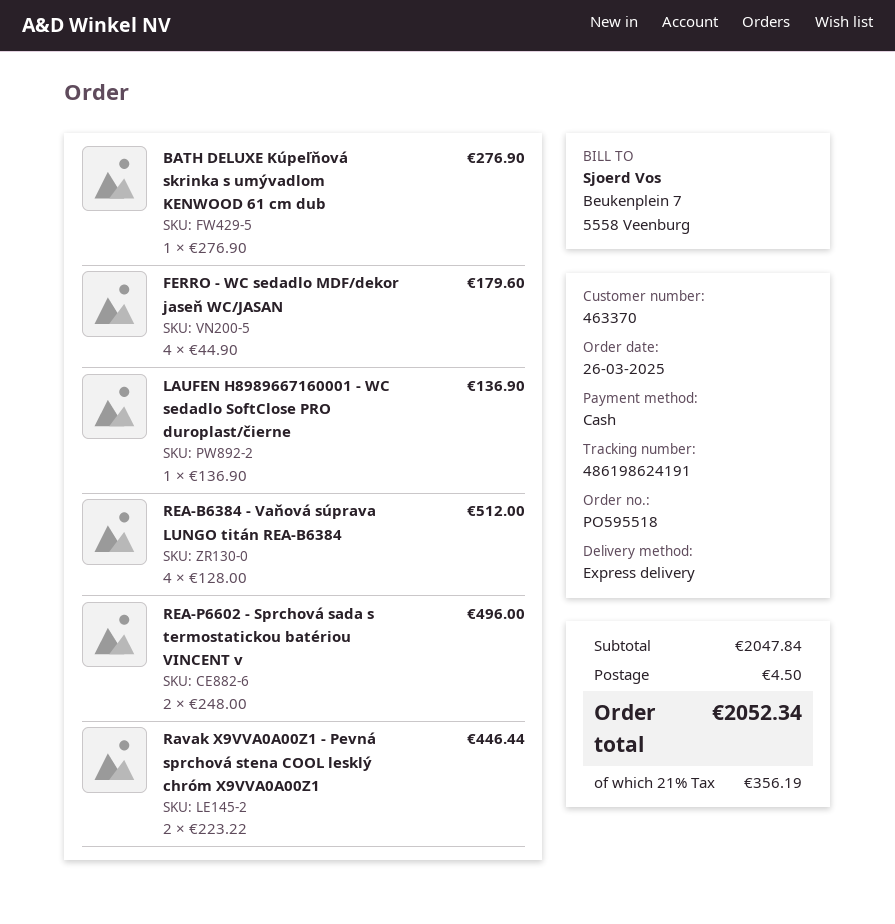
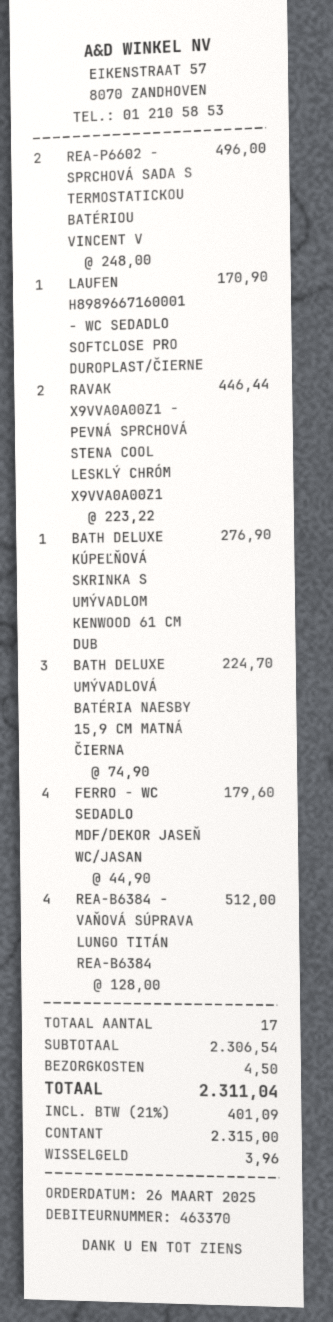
LAUFEN H8989667160001 - WC sedadlo SoftClose PRO duroplast/čierne: 1 x 136.90 = 136.90 -> 1 x 170.90 = 170.90
BATH DELUXE UMÝVADLOVÁ BATÉRIA NAESBY 15,9 CM MATNÁ ČIERNA: none -> 3 x 74.90 = 224.70
subtotal: 2047.84 -> 2306.54
tax: 21% = 356.19 -> 21% = 401.09
total: 2052.34 -> 2311.04

